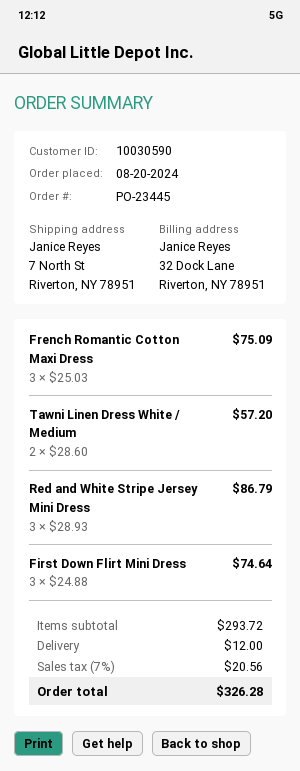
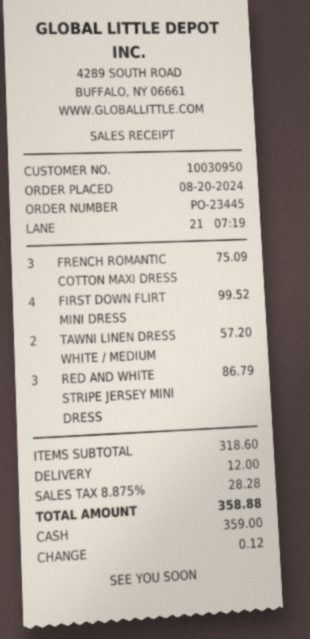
customer number: 10030590 -> 10030950
First Down Flirt Mini Dress: 3 for 74.64 -> 4 for 99.52
subtotal: 293.72 -> 318.60
tax: 7% = 20.56 -> 8.875% = 28.28
total: 326.28 -> 358.88

